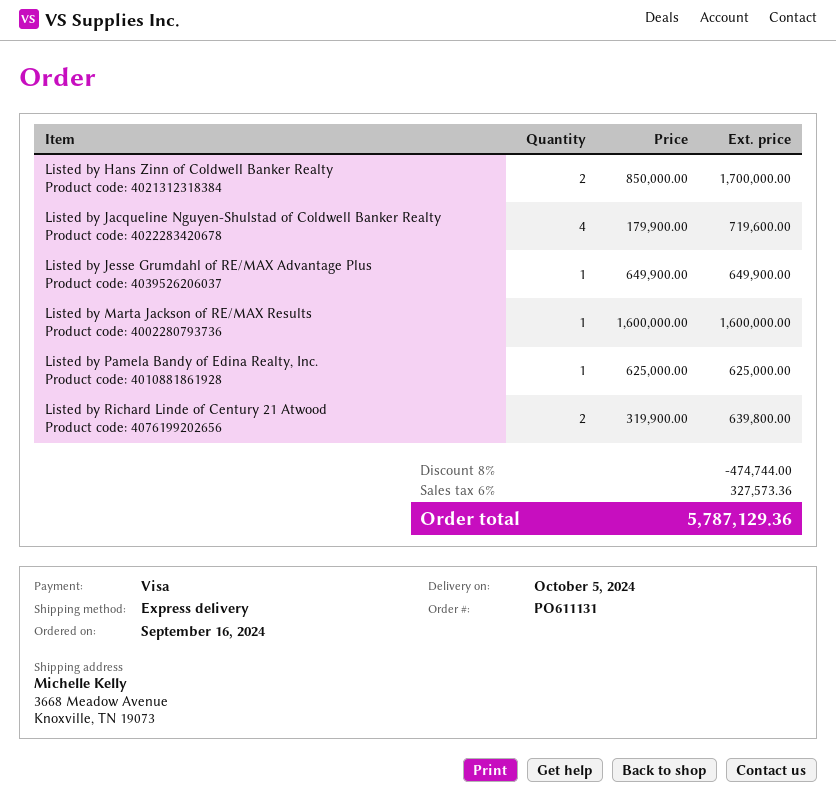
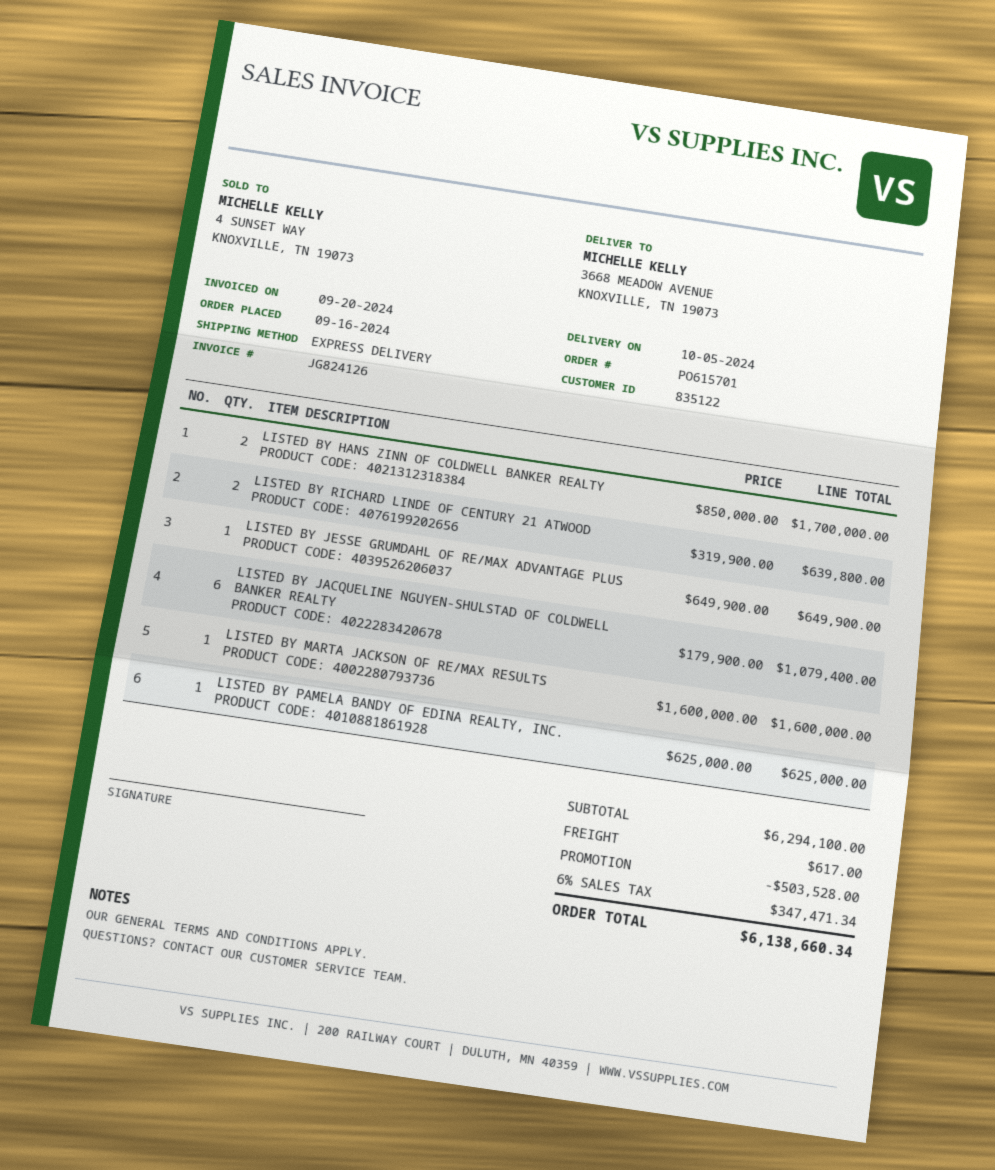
order number: PO611131 -> PO615701
Listed by Jacqueline Nguyen-Shulstad of Coldwell Banker Realty: 4 x 179900.00 = 719600.00 -> 6 x 179900.00 = 1079400.00
discount: 474744.00 -> 503528.00
shipping: none -> 617.00
tax: 6% = 327573.36 -> 6% = 347471.34
total: 5787129.36 -> 6138660.34

